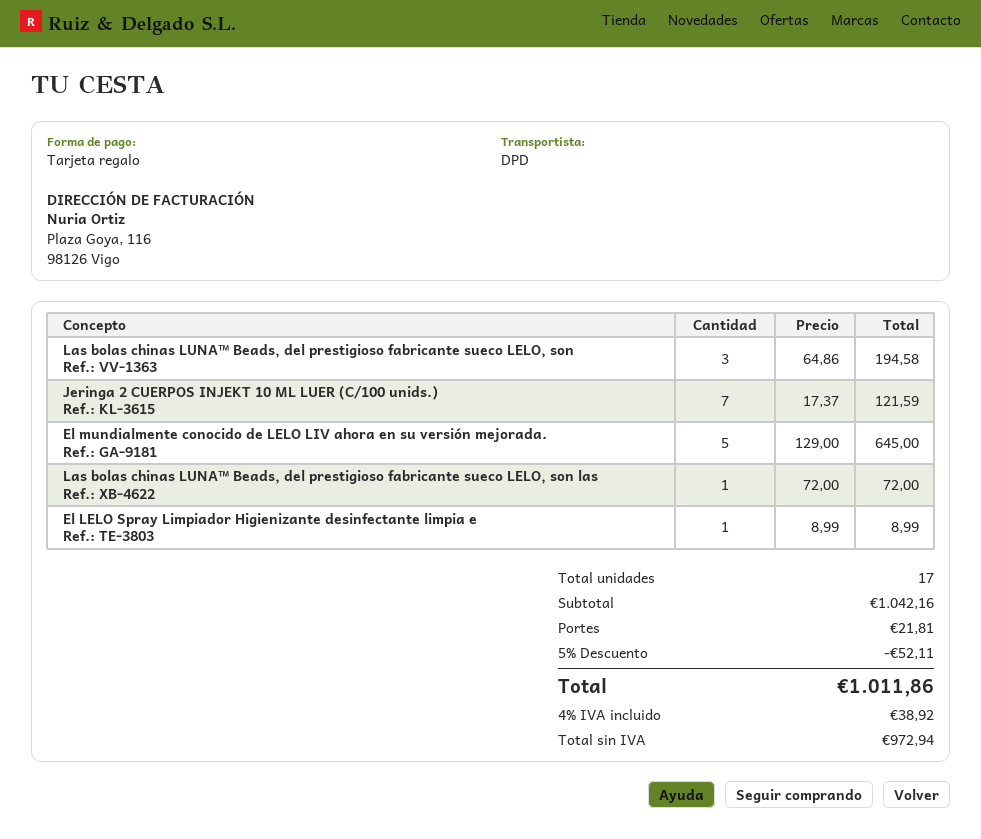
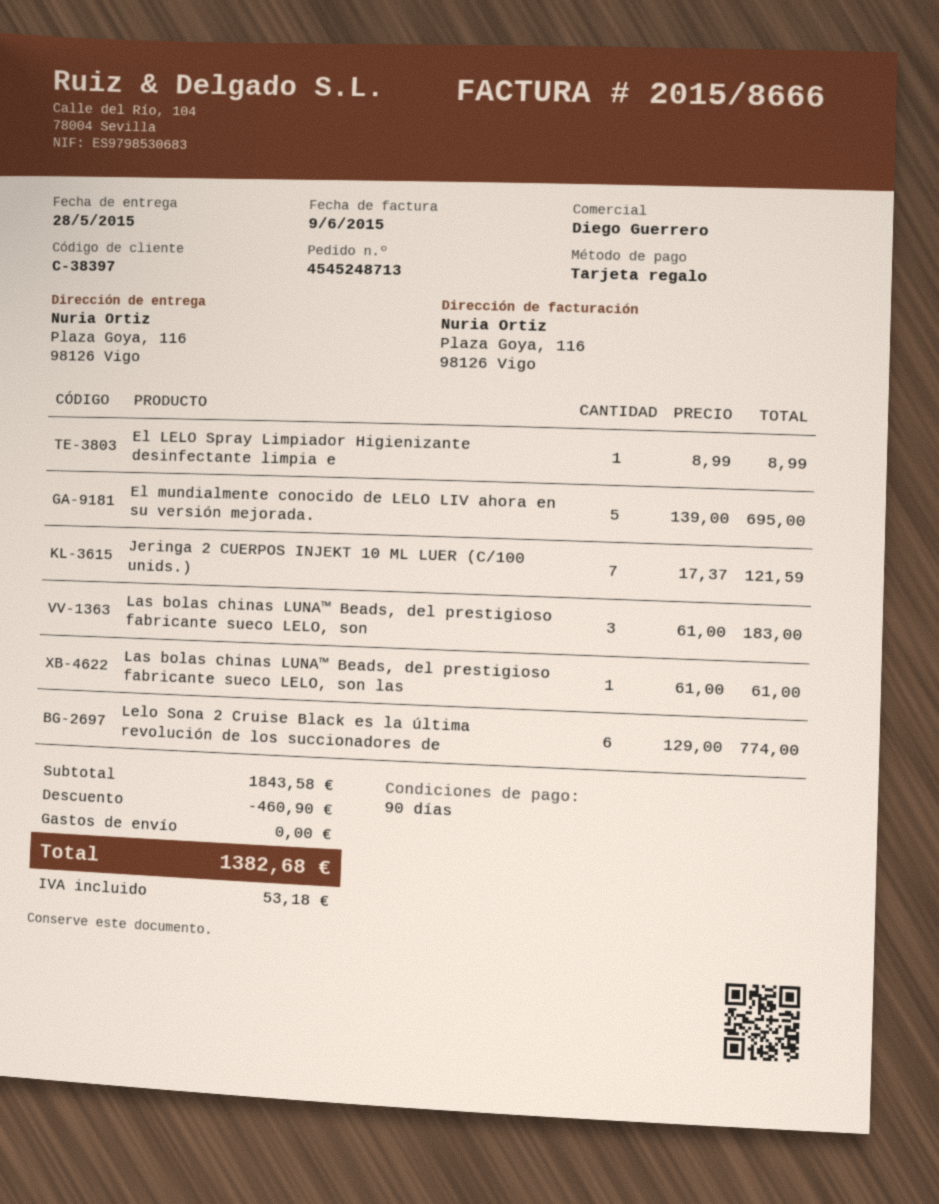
Las bolas chinas LUNA™ Beads, del prestigioso fabricante sueco LELO, son: 3 x 64.86 = 194.58 -> 3 x 61.00 = 183.00
El mundialmente conocido de LELO LIV ahora en su versión mejorada.: 5 x 129.00 = 645.00 -> 5 x 139.00 = 695.00
Las bolas chinas LUNA™ Beads, del prestigioso fabricante sueco LELO, son las: 1 x 72.00 = 72.00 -> 1 x 61.00 = 61.00
Lelo Sona 2 Cruise Black es la última revolución de los succionadores de: none -> 6 x 129.00 = 774.00
subtotal: 1042.16 -> 1843.58
discount: 52.11 -> 460.90
shipping: 21.81 -> 0.00
tax: 38.92 -> 53.18
total: 1011.86 -> 1382.68

